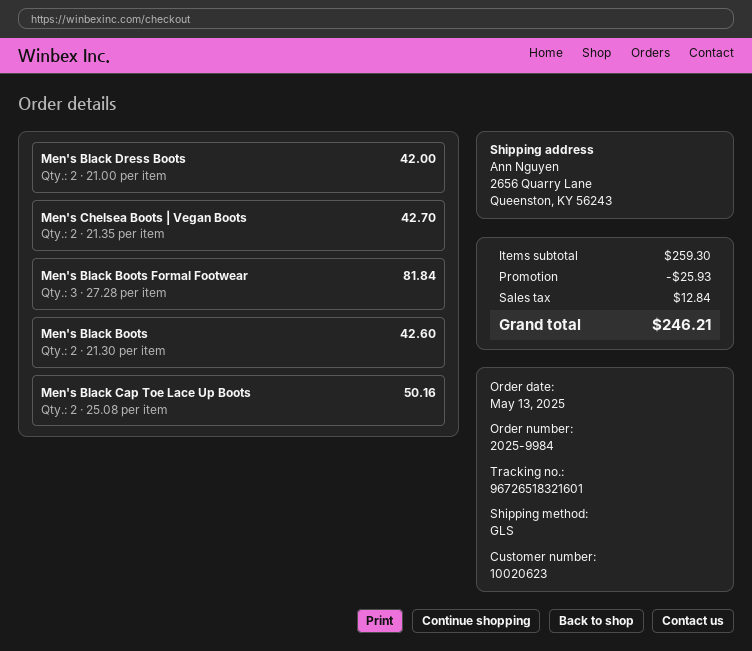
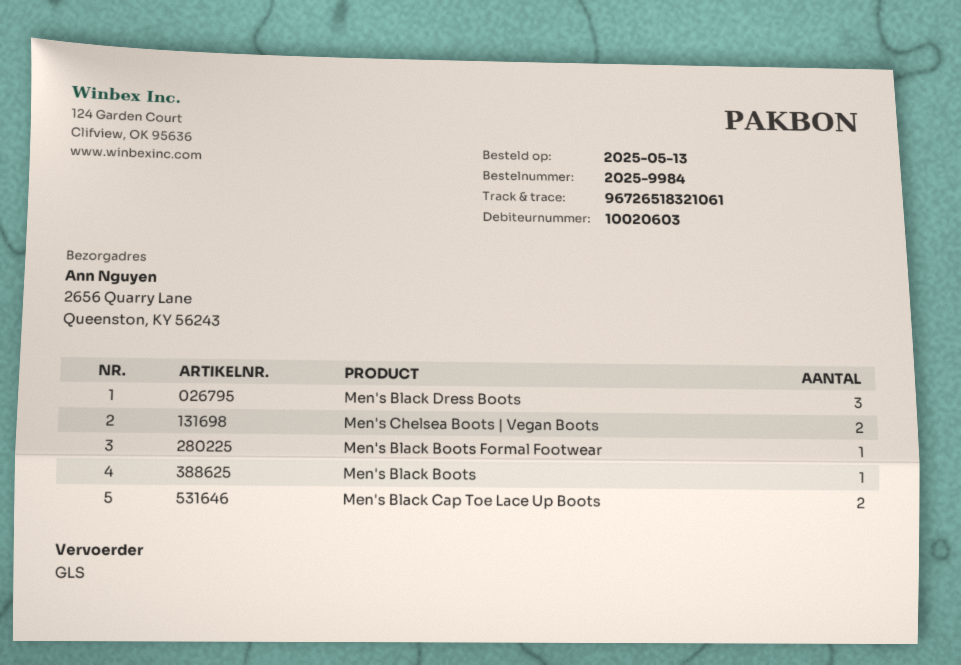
customer number: 10020623 -> 10020603
tracking number: 96726518321601 -> 96726518321061
Men's Black Dress Boots: 2 -> 3
Men's Black Boots Formal Footwear: 3 -> 1
Men's Black Boots: 2 -> 1

